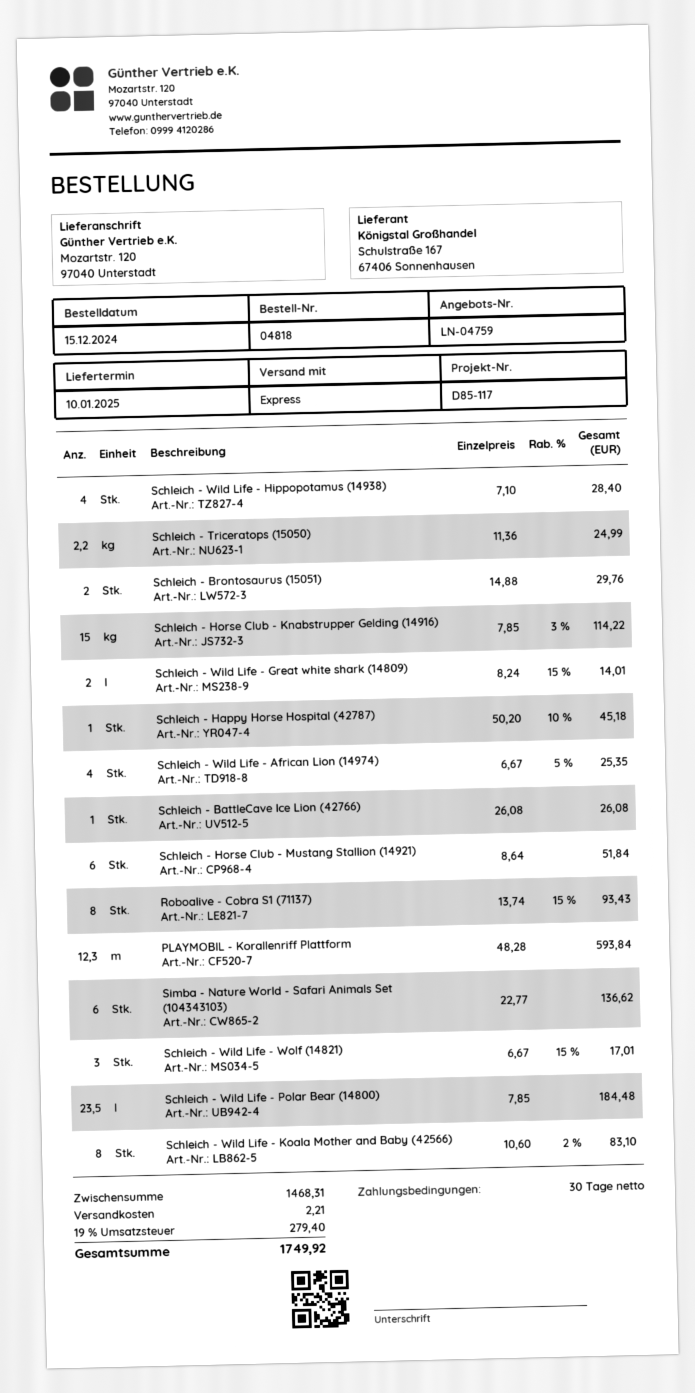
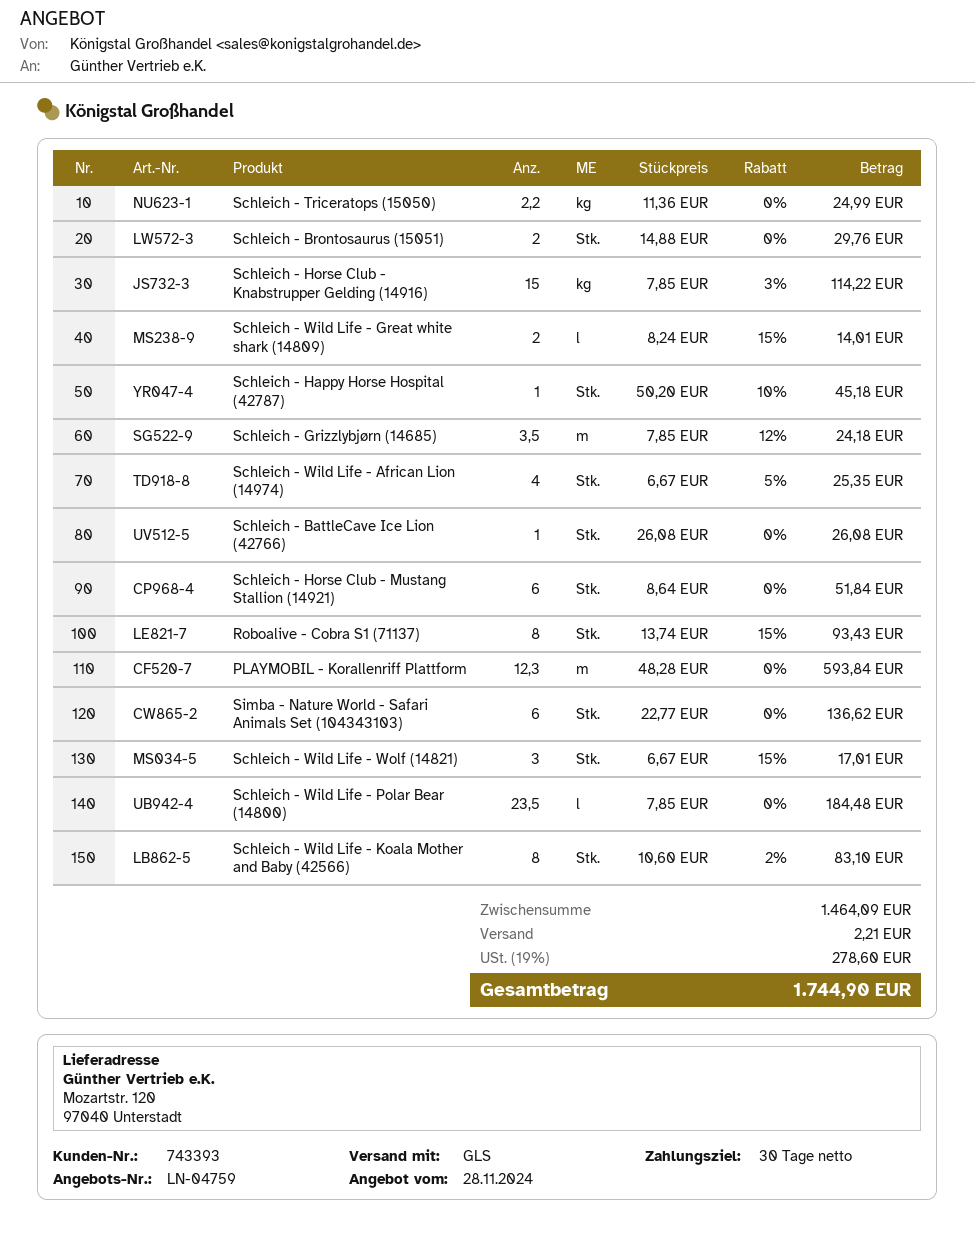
shipping method: express -> GLS
Schleich - Wild Life - Hippopotamus (14938): 4 x 7.10 = 28.40 -> none
Schleich - Grizzlybjørn (14685): none -> 3.5 x 7.85 - 12% = 24.18
subtotal: 1468.31 -> 1464.09
tax: 19% = 279.40 -> 19% = 278.60
total: 1749.92 -> 1744.90

